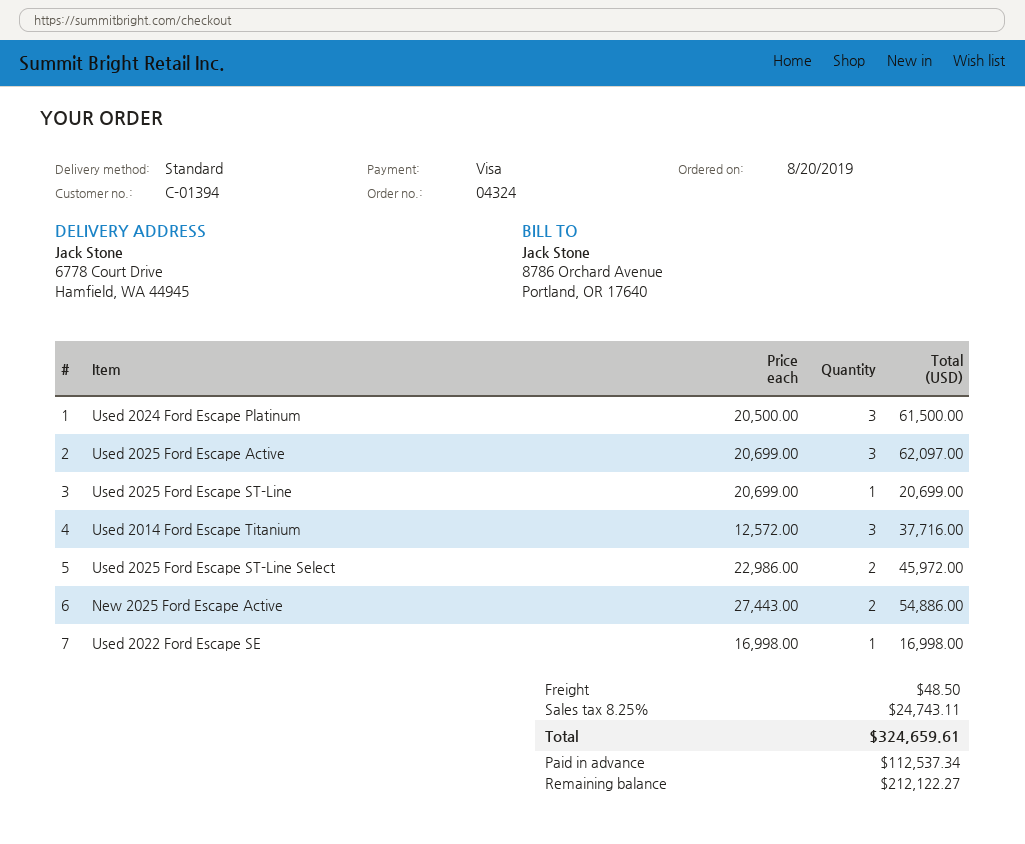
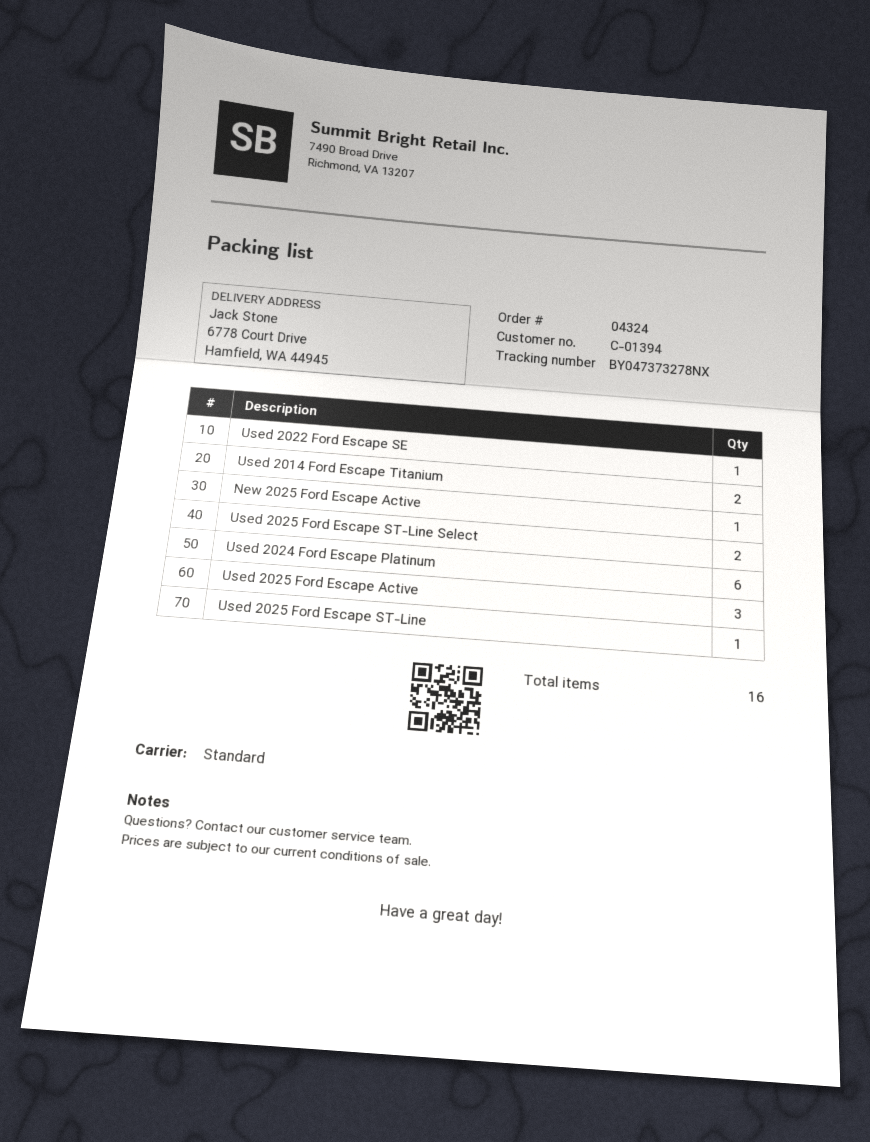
Used 2024 Ford Escape Platinum: 3 -> 6
Used 2014 Ford Escape Titanium: 3 -> 2
New 2025 Ford Escape Active: 2 -> 1

